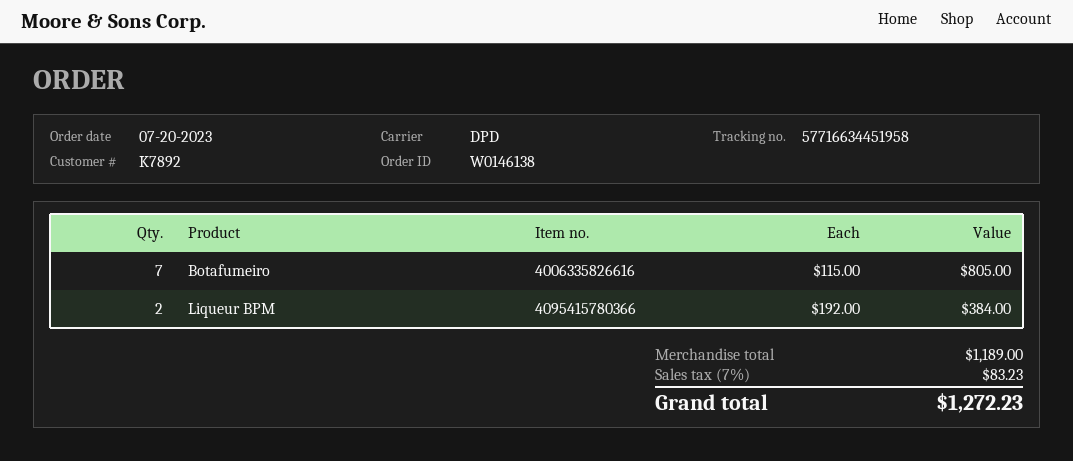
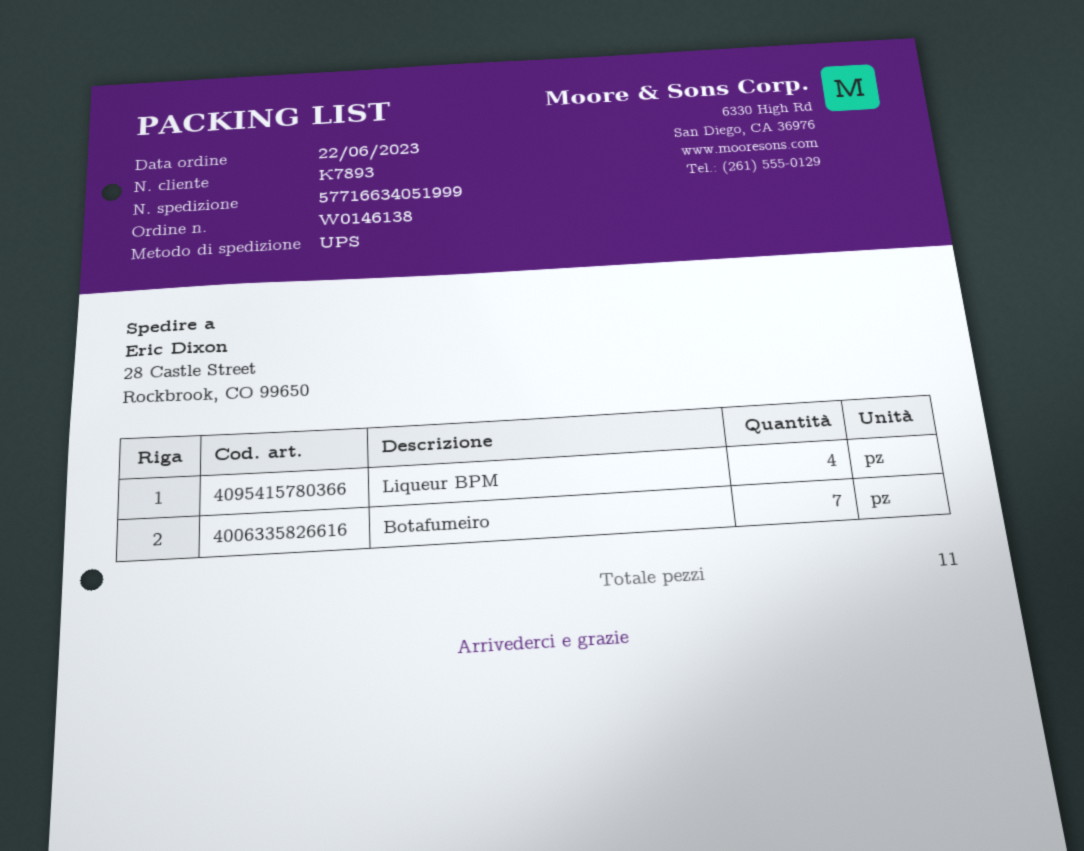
order date: 2023-07-20 -> 2023-06-22
customer number: K7892 -> K7893
shipping method: DPD -> UPS
tracking number: 57716634451958 -> 57716634051999
Liqueur BPM: 2 -> 4

